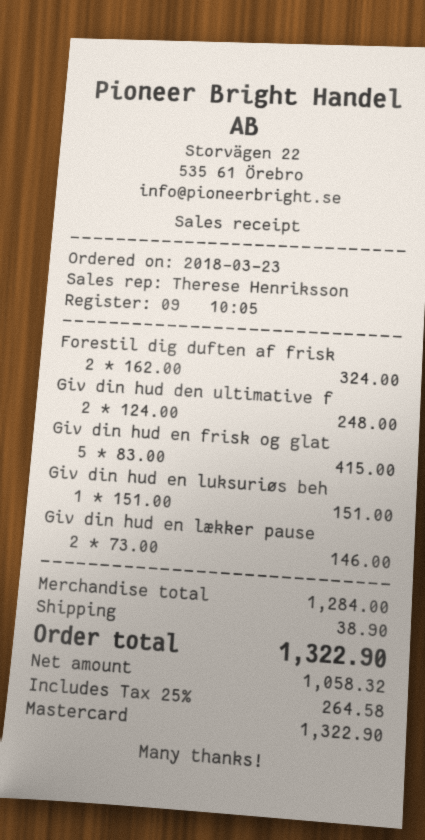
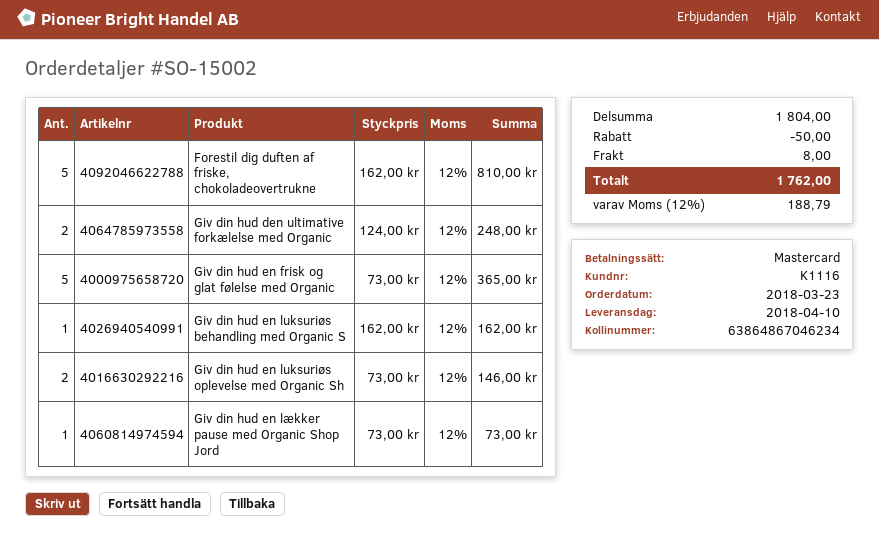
Forestil dig duften af frisk: 2 x 162.00 = 324.00 -> 5 x 162.00 = 810.00
Giv din hud en frisk og glat: 5 x 83.00 = 415.00 -> 5 x 73.00 = 365.00
Giv din hud en luksuriøs beh: 1 x 151.00 = 151.00 -> 1 x 162.00 = 162.00
Giv din hud en lækker pause: 2 x 73.00 = 146.00 -> 1 x 73.00 = 73.00
Giv din hud en luksuriøs oplevelse med Organic Sh: none -> 2 x 73.00 = 146.00
subtotal: 1284.00 -> 1804.00
discount: none -> 50.00
shipping: 38.90 -> 8.00
tax: 25% = 264.58 -> 12% = 188.79
total: 1322.90 -> 1762.00

